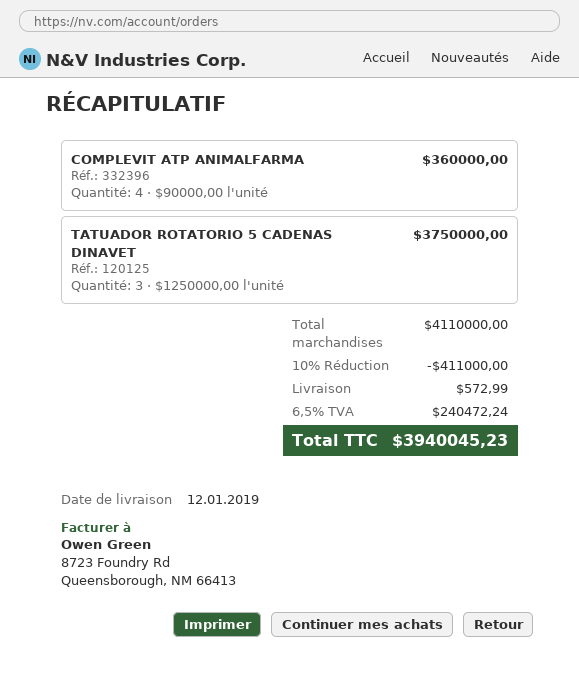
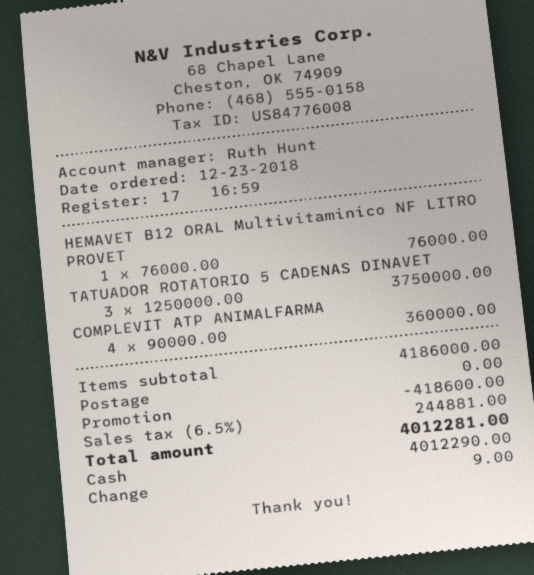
HEMAVET B12 ORAL Multivitaminico NF LITRO PROVET: none -> 1 x 76000.00 = 76000.00
subtotal: 4110000.00 -> 4186000.00
discount: 411000.00 -> 418600.00
shipping: 572.99 -> 0.00
tax: 6.5% = 240472.24 -> 6.5% = 244881.00
total: 3940045.23 -> 4012281.00

